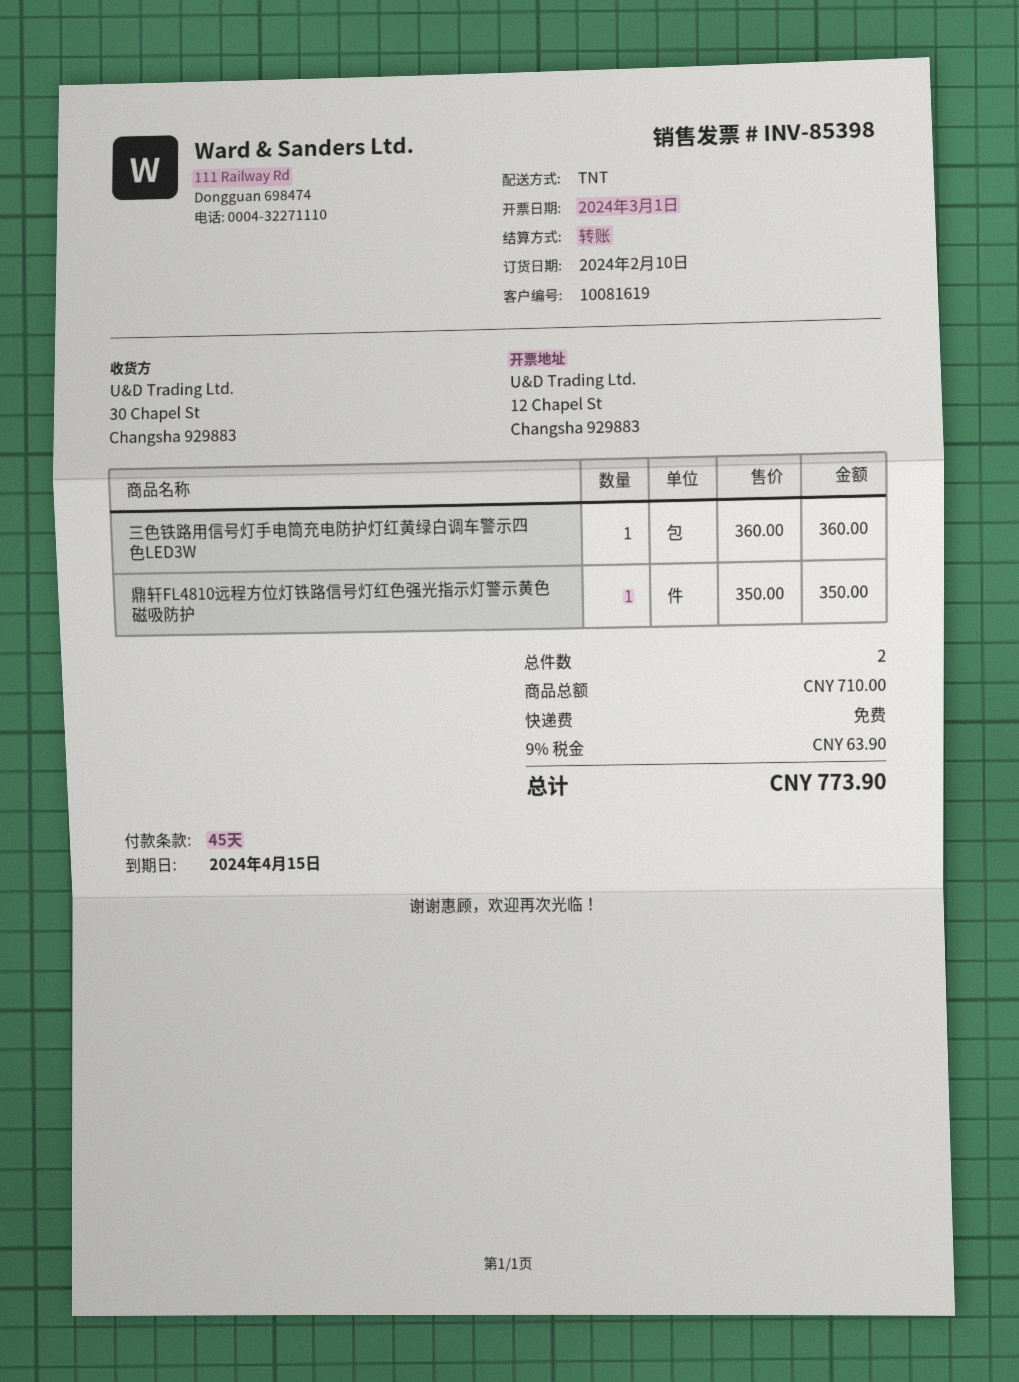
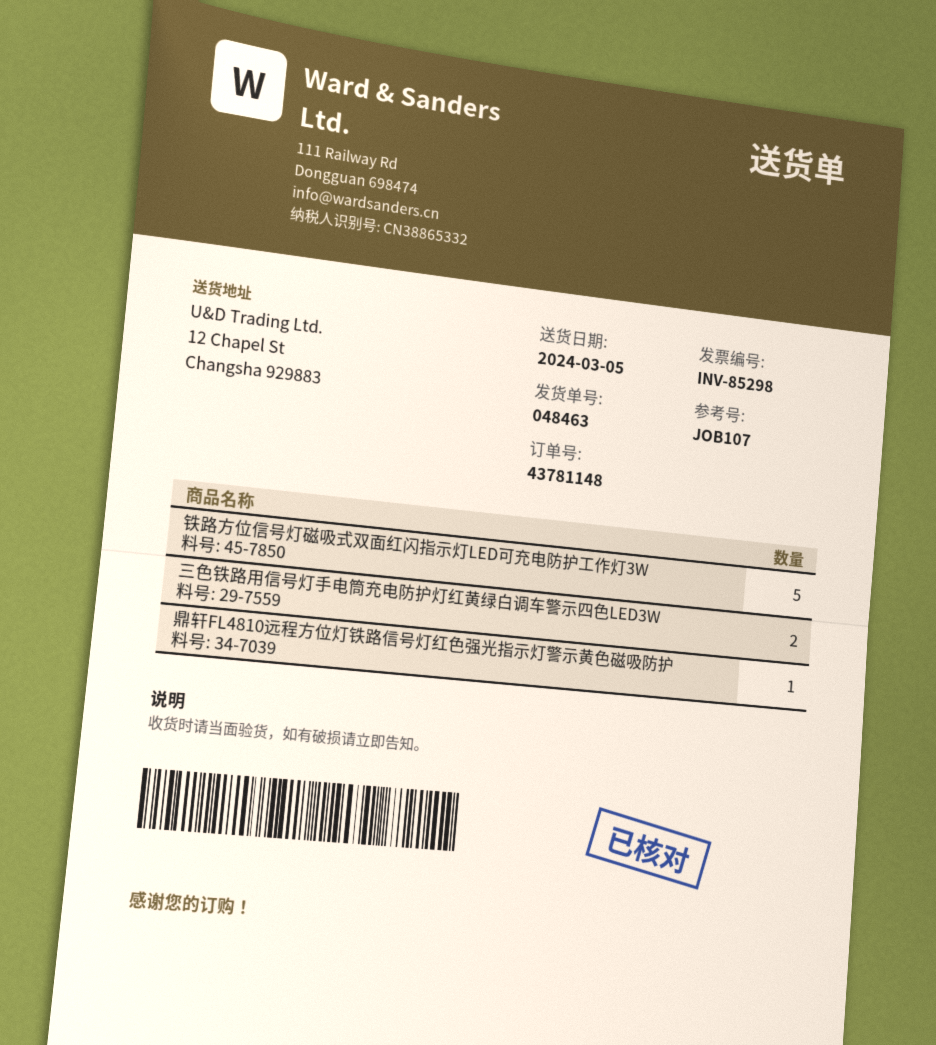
invoice number: INV-85398 -> INV-85298
ship to: 30 Chapel St, Changsha 929883 -> 12 Chapel St, Changsha 929883
三色铁路用信号灯手电筒充电防护灯红黄绿白调车警示四色LED3W: 1 -> 2
铁路方位信号灯磁吸式双面红闪指示灯LED可充电防护工作灯3W: none -> 5

